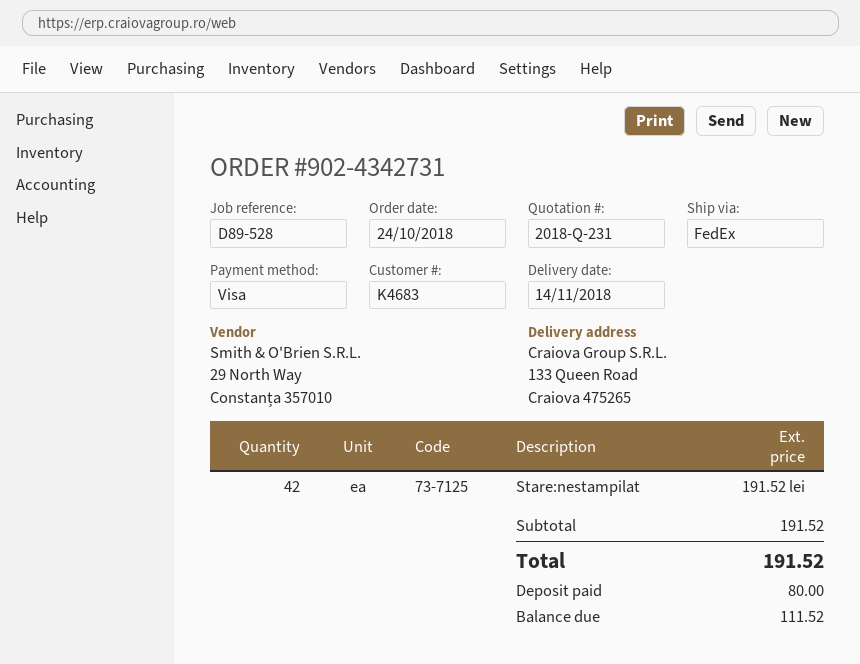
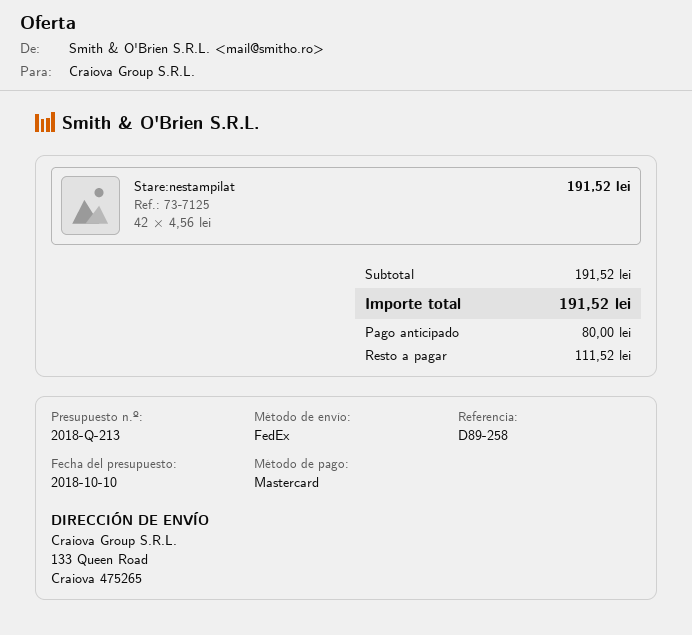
quote number: 2018-Q-231 -> 2018-Q-213
reference: D89-528 -> D89-258
payment method: Visa -> Mastercard

